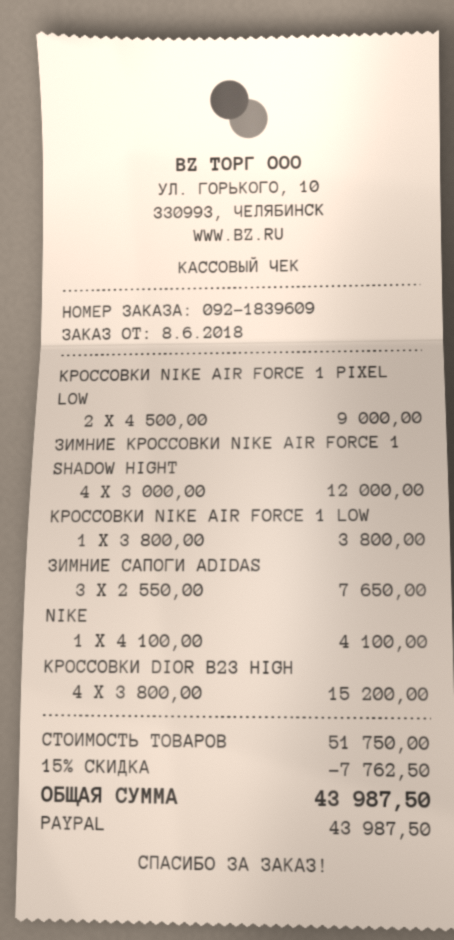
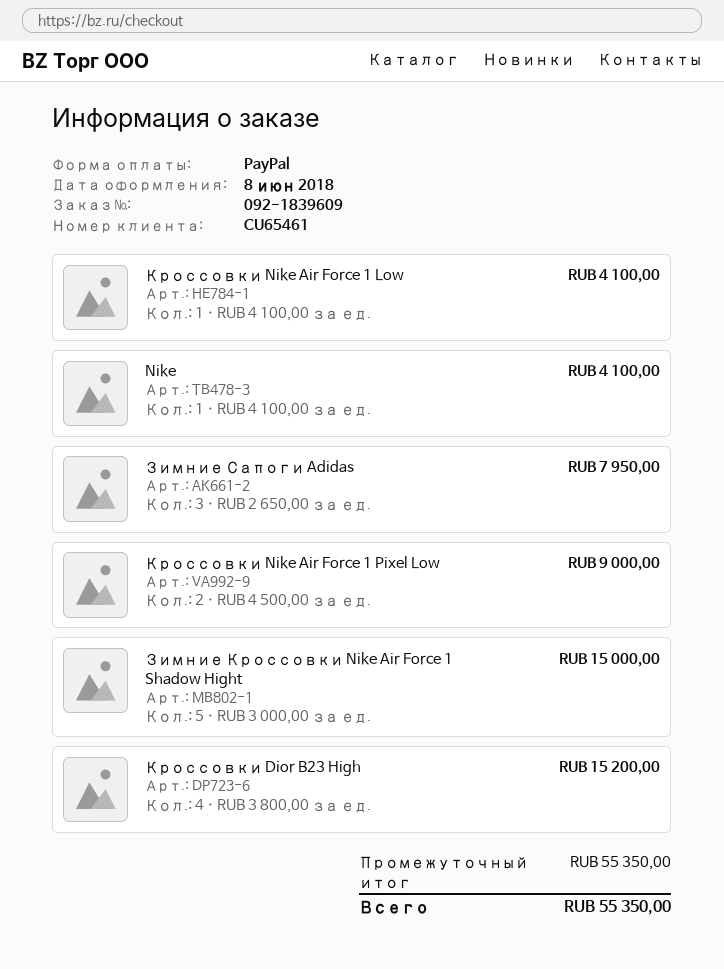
ЗИМНИЕ КРОССОВКИ NIKE AIR FORCE 1 SHADOW HIGHT: 4 x 3000.00 = 12000.00 -> 5 x 3000.00 = 15000.00
КРОССОВКИ NIKE AIR FORCE 1 LOW: 1 x 3800.00 = 3800.00 -> 1 x 4100.00 = 4100.00
ЗИМНИЕ САПОГИ ADIDAS: 3 x 2550.00 = 7650.00 -> 3 x 2650.00 = 7950.00
subtotal: 51750.00 -> 55350.00
discount: 15% = 7762.50 -> none
total: 43987.50 -> 55350.00

